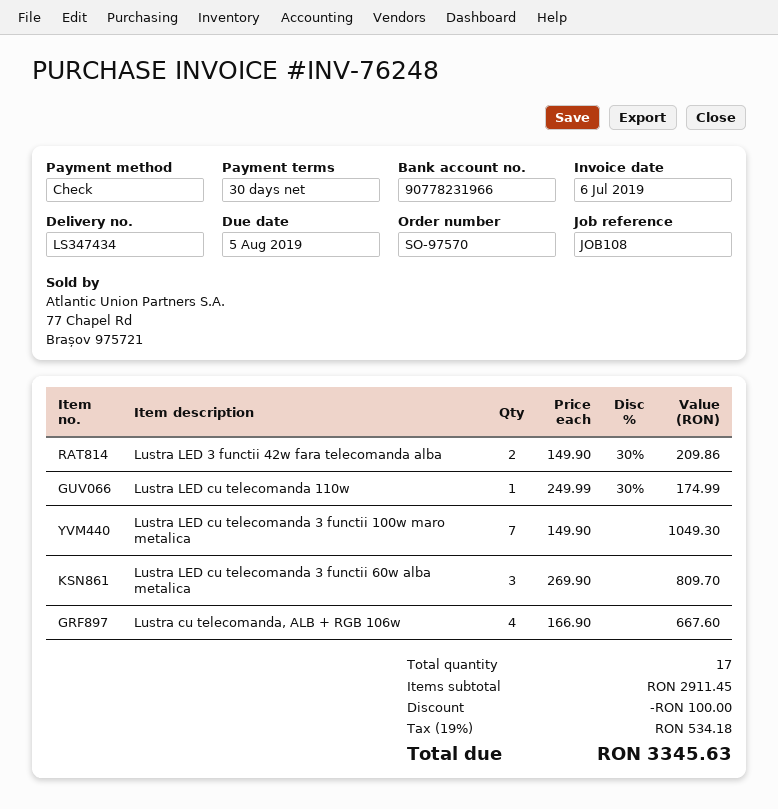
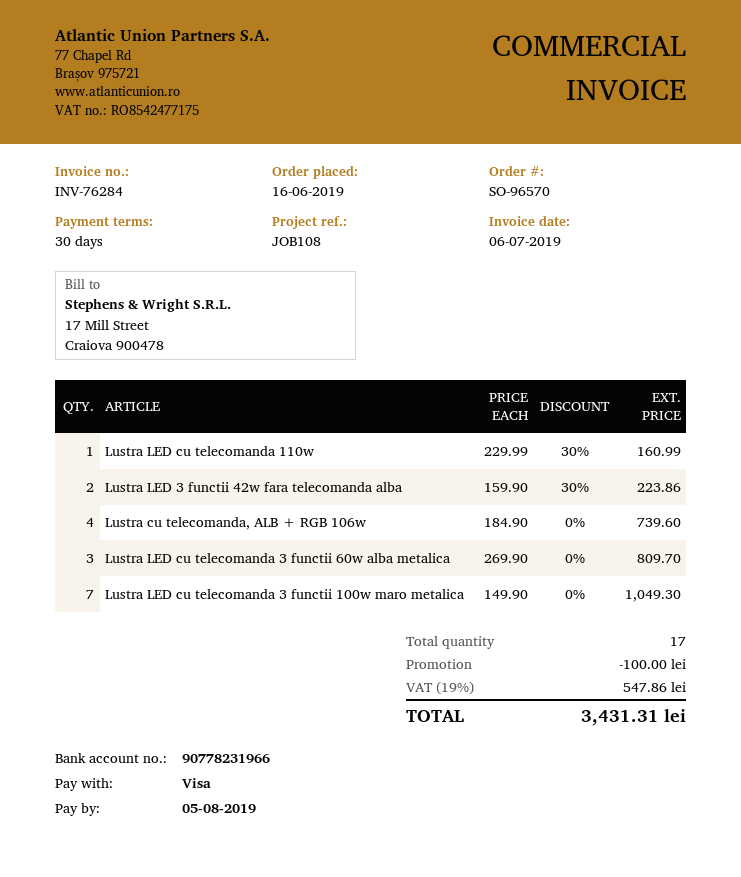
order number: SO-97570 -> SO-96570
invoice number: INV-76248 -> INV-76284
payment method: cheque -> Visa
Lustra LED 3 functii 42w fara telecomanda alba: 2 x 149.90 - 30% = 209.86 -> 2 x 159.90 - 30% = 223.86
Lustra LED cu telecomanda 110w: 1 x 249.99 - 30% = 174.99 -> 1 x 229.99 - 30% = 160.99
Lustra cu telecomanda, ALB + RGB 106w: 4 x 166.90 = 667.60 -> 4 x 184.90 = 739.60
tax: 19% = 534.18 -> 19% = 547.86
total: 3345.63 -> 3431.31

